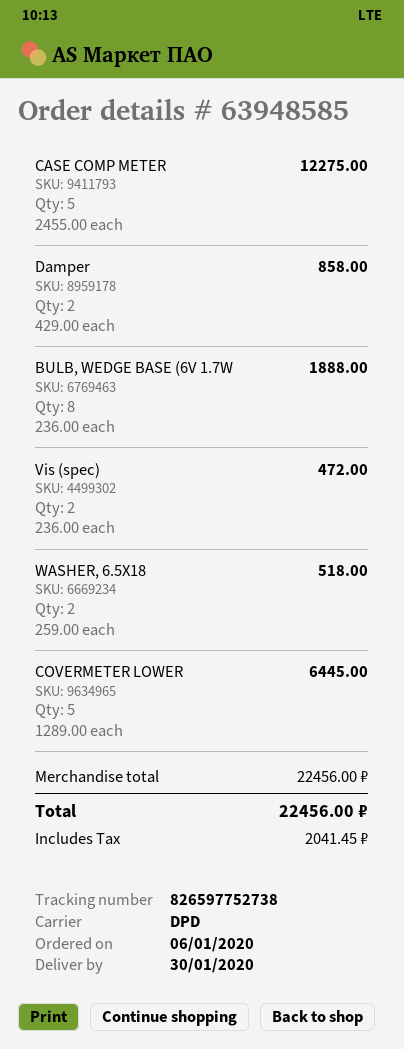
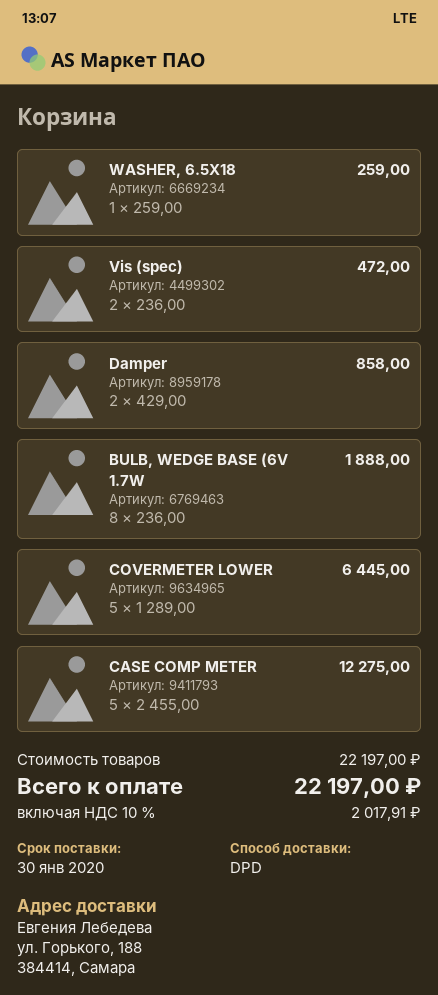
WASHER, 6.5X18: 2 x 259.00 = 518.00 -> 1 x 259.00 = 259.00
subtotal: 22456.00 -> 22197.00
tax: 2041.45 -> 2017.91
total: 22456.00 -> 22197.00

